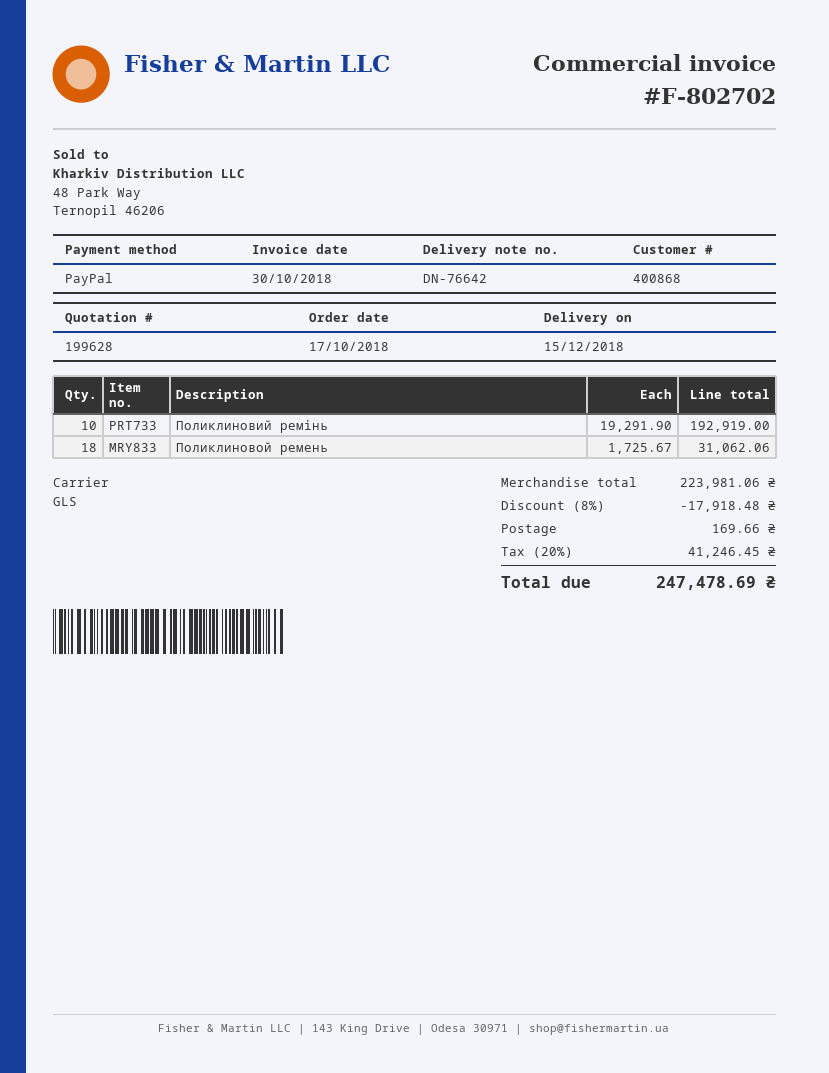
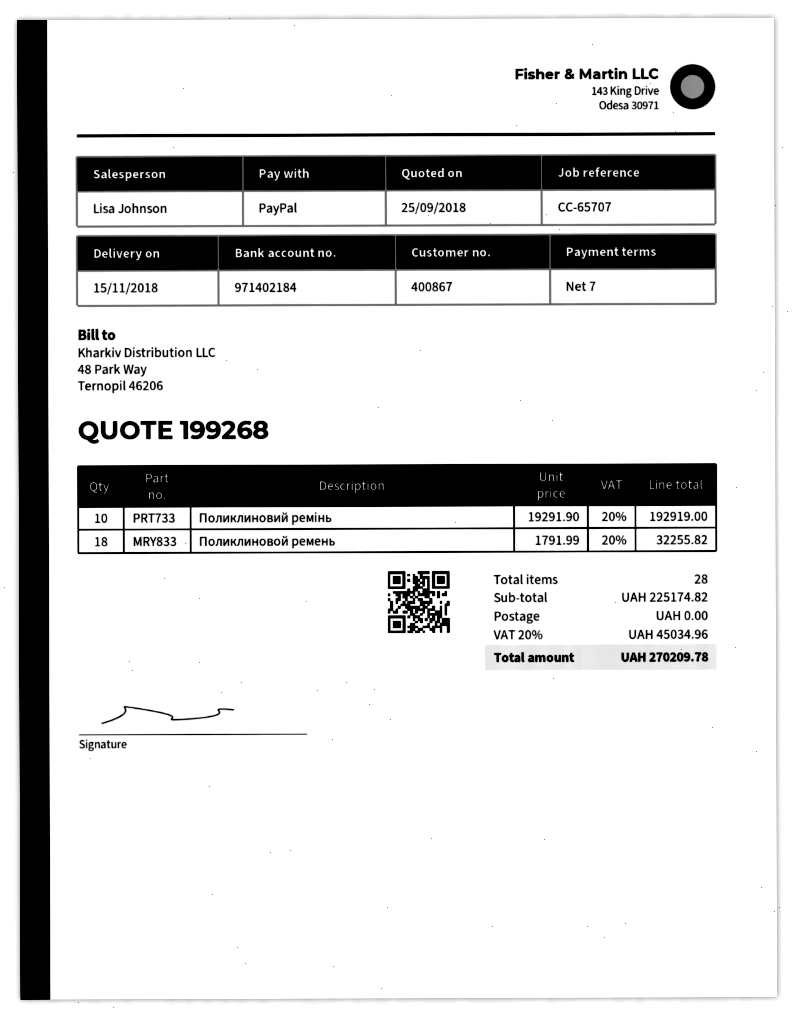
quote number: 199628 -> 199268
delivery date: 2018-12-15 -> 2018-11-15
customer number: 400868 -> 400867
Поликлиновой ремень: 18 x 1725.67 = 31062.06 -> 18 x 1791.99 = 32255.82
subtotal: 223981.06 -> 225174.82
discount: 8% = 17918.48 -> none
shipping: 169.66 -> 0.00
tax: 20% = 41246.45 -> 20% = 45034.96
total: 247478.69 -> 270209.78

